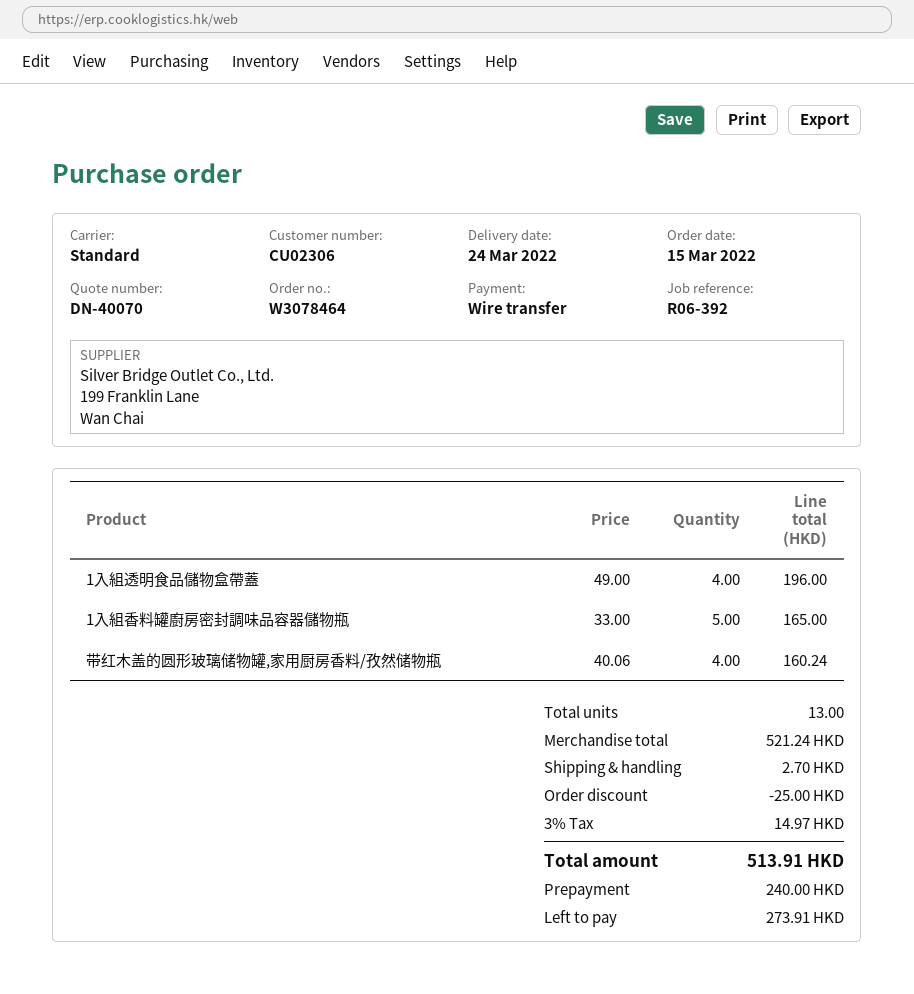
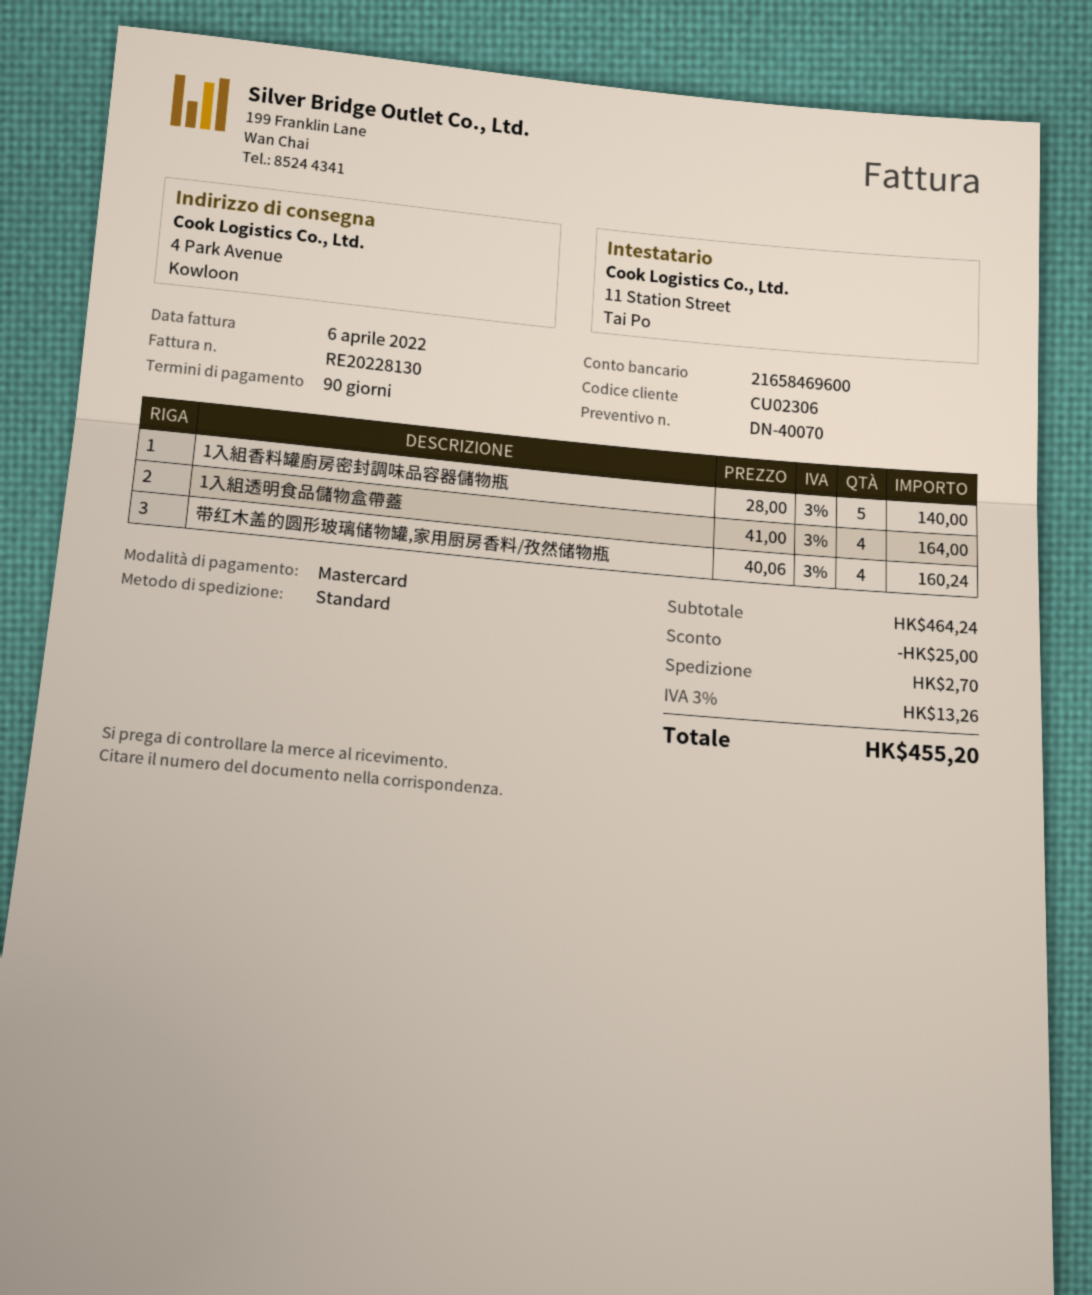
payment method: bank transfer -> Mastercard
1入組透明食品儲物盒帶蓋: 4 x 49.00 = 196.00 -> 4 x 41.00 = 164.00
1入組香料罐廚房密封調味品容器儲物瓶: 5 x 33.00 = 165.00 -> 5 x 28.00 = 140.00
subtotal: 521.24 -> 464.24
tax: 3% = 14.97 -> 3% = 13.26
total: 513.91 -> 455.20

